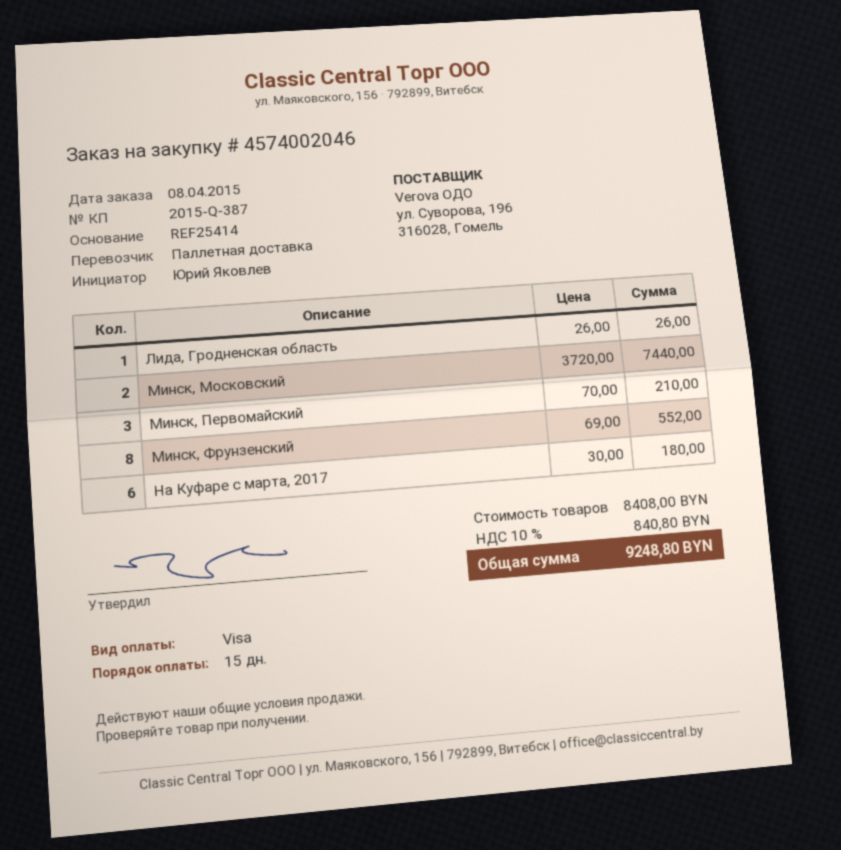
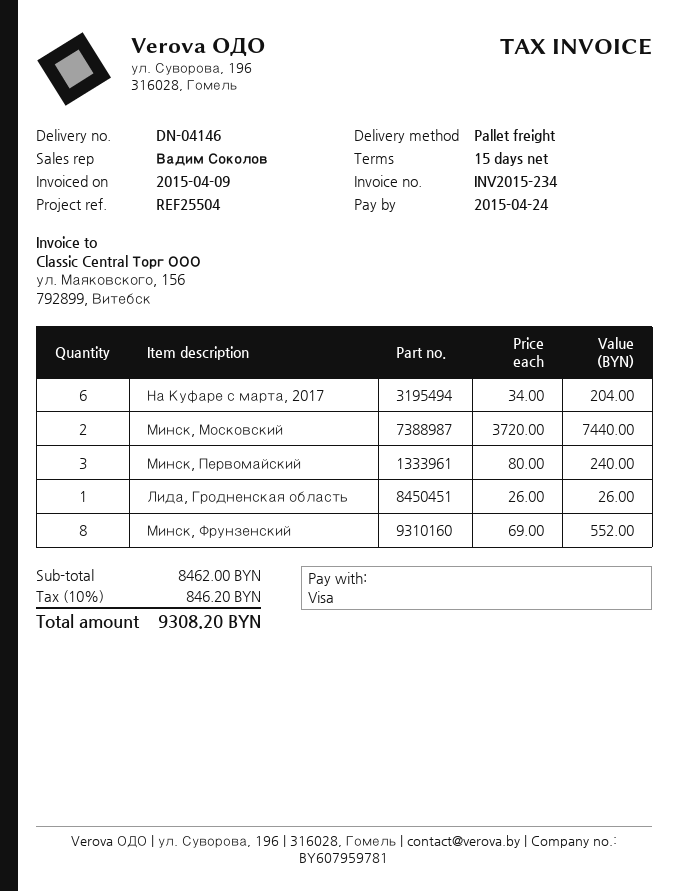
reference: REF25414 -> REF25504
Минск, Первомайский: 3 x 70.00 = 210.00 -> 3 x 80.00 = 240.00
На Куфаре с марта, 2017: 6 x 30.00 = 180.00 -> 6 x 34.00 = 204.00
subtotal: 8408.00 -> 8462.00
tax: 10% = 840.80 -> 10% = 846.20
total: 9248.80 -> 9308.20

